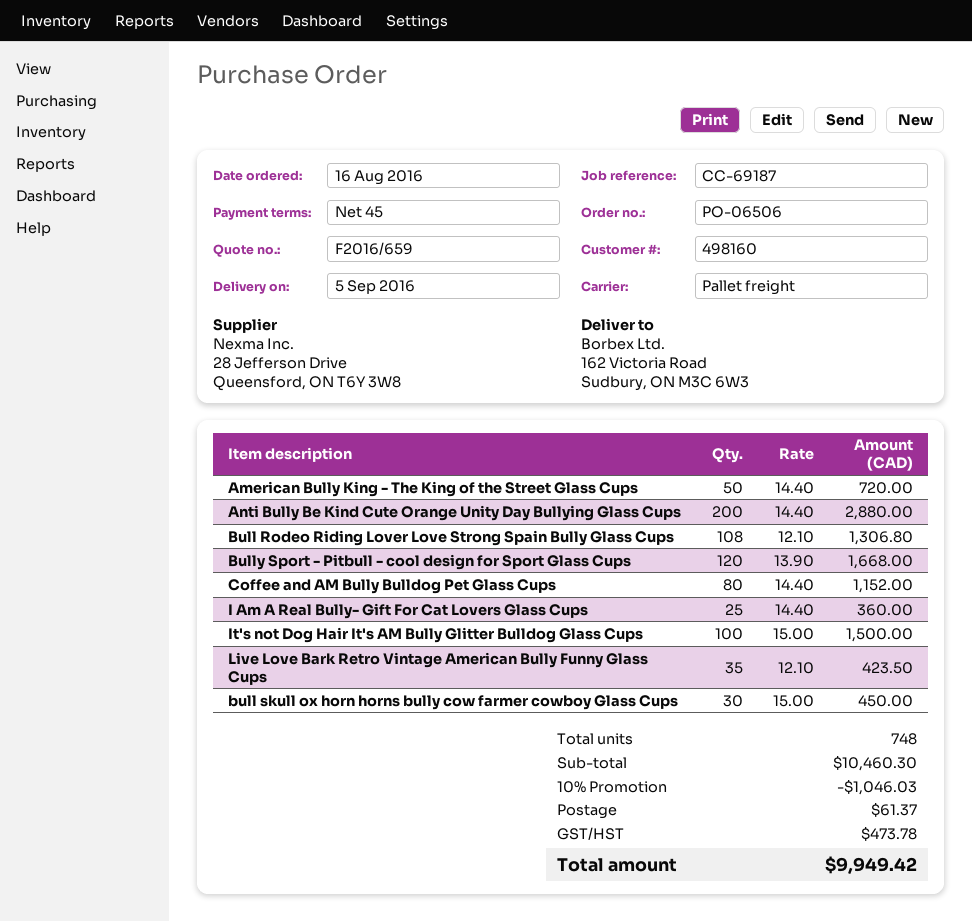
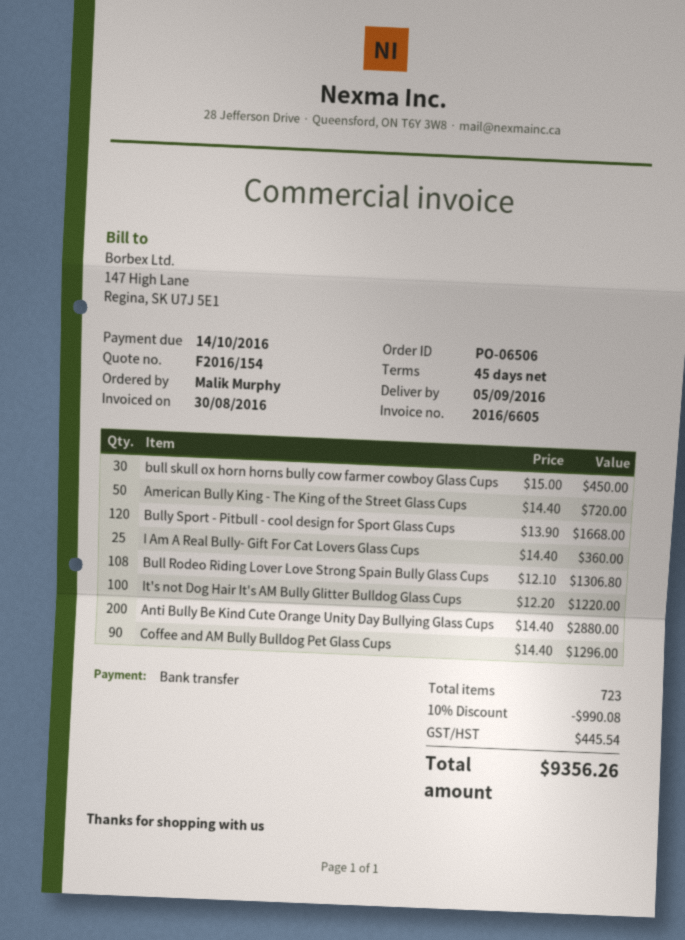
quote number: F2016/659 -> F2016/154
Coffee and AM Bully Bulldog Pet Glass Cups: 80 x 14.40 = 1152.00 -> 90 x 14.40 = 1296.00
It's not Dog Hair It's AM Bully Glitter Bulldog Glass Cups: 100 x 15.00 = 1500.00 -> 100 x 12.20 = 1220.00
Live Love Bark Retro Vintage American Bully Funny Glass Cups: 35 x 12.10 = 423.50 -> none
total quantity: 748 -> 723
discount: 10% = 1046.03 -> 10% = 990.08
shipping: 61.37 -> none
tax: 473.78 -> 445.54
total: 9949.42 -> 9356.26

